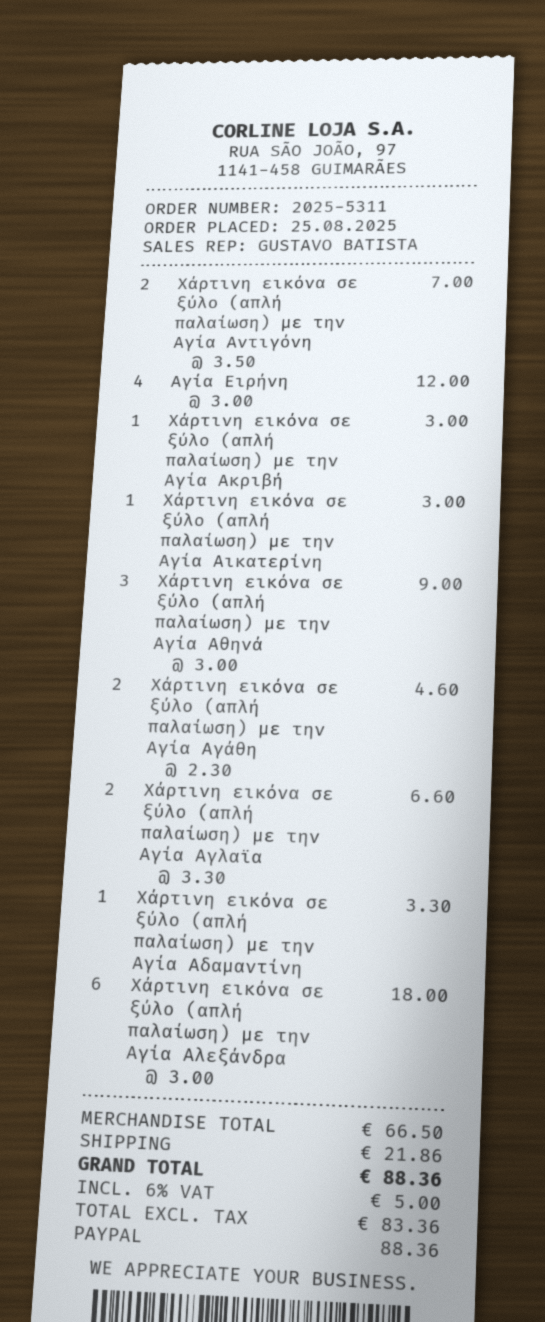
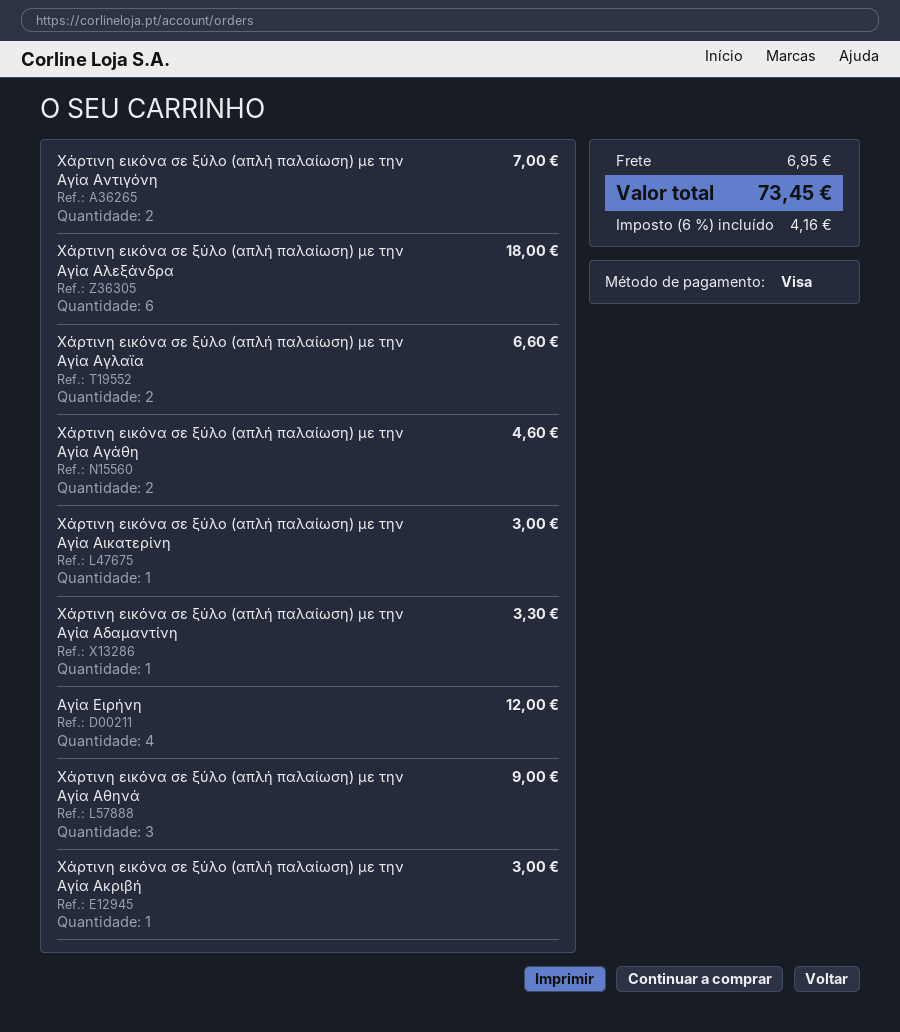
payment method: PayPal -> Visa
shipping: 21.86 -> 6.95
tax: 6% = 5.00 -> 6% = 4.16
total: 88.36 -> 73.45

